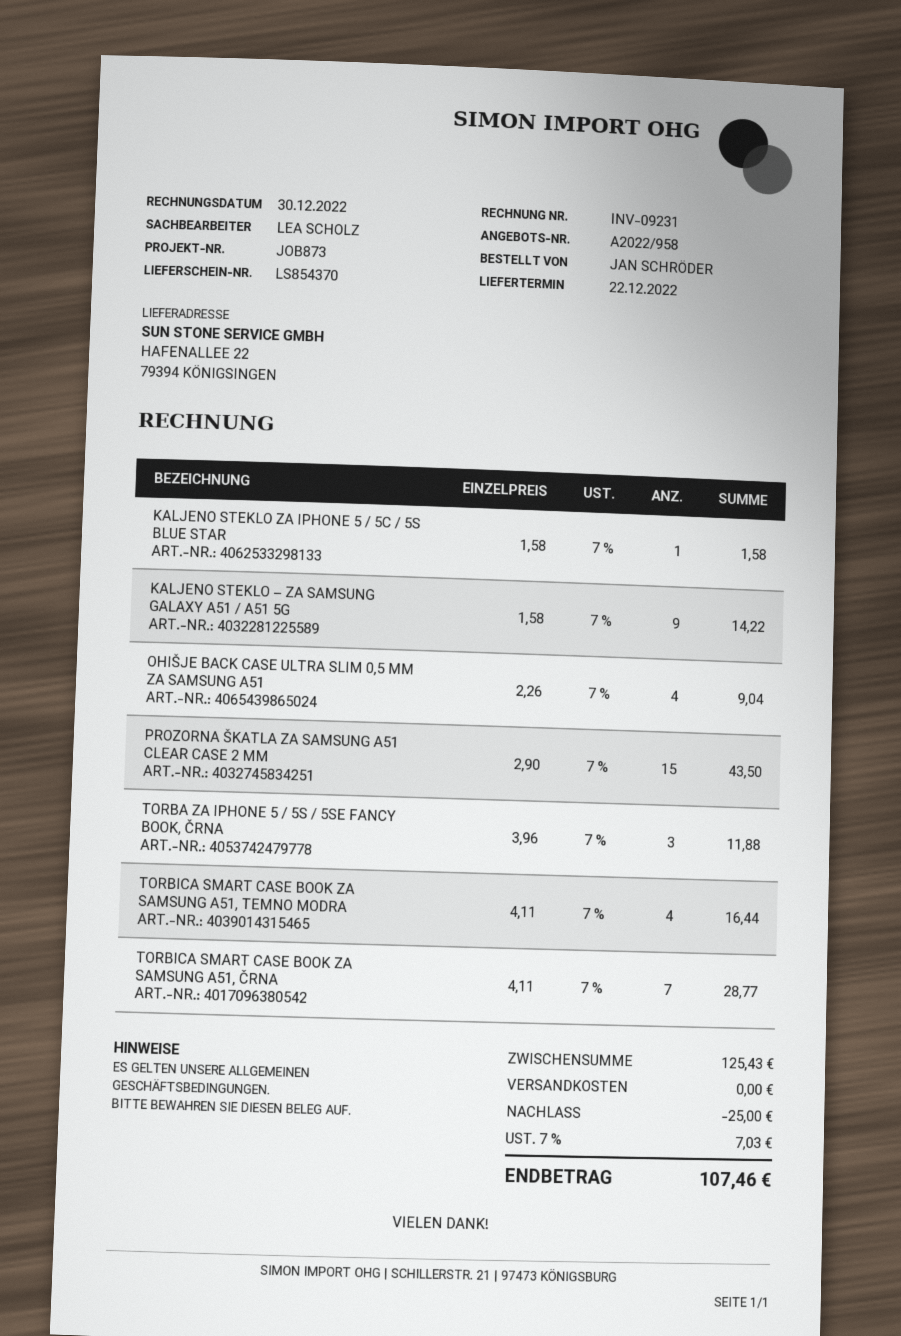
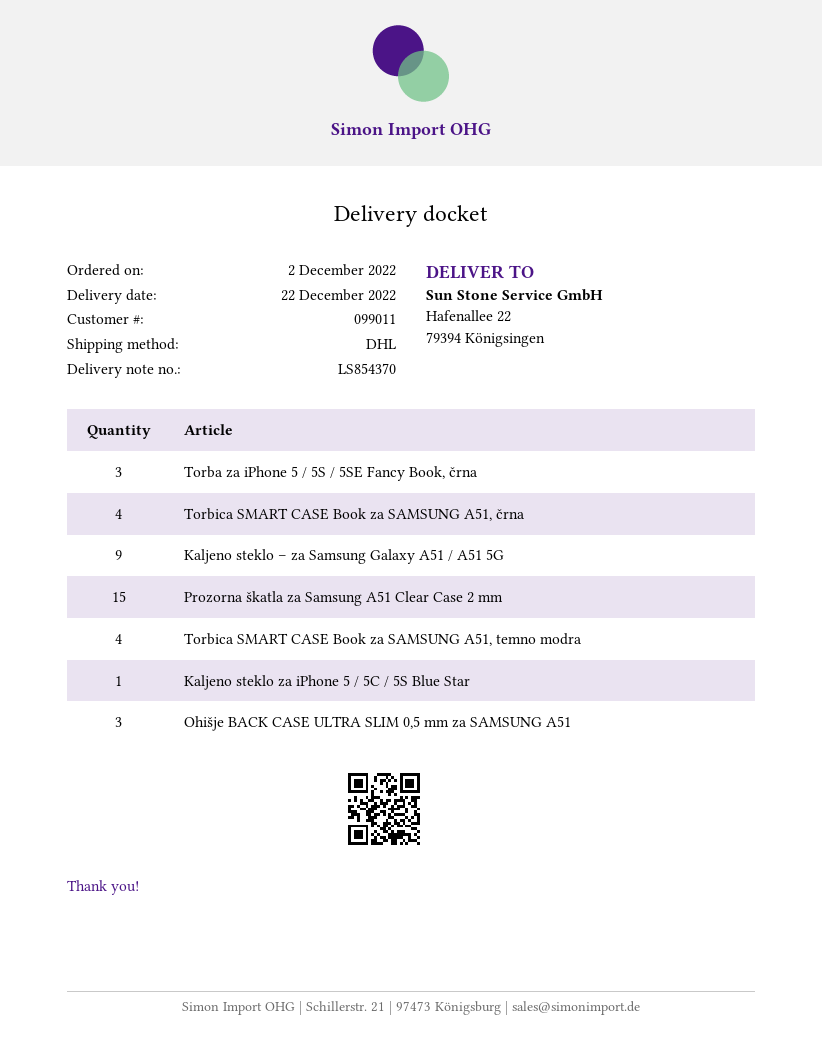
OHIŠJE BACK CASE ULTRA SLIM 0,5 MM ZA SAMSUNG A51: 4 -> 3
TORBICA SMART CASE BOOK ZA SAMSUNG A51, ČRNA: 7 -> 4

